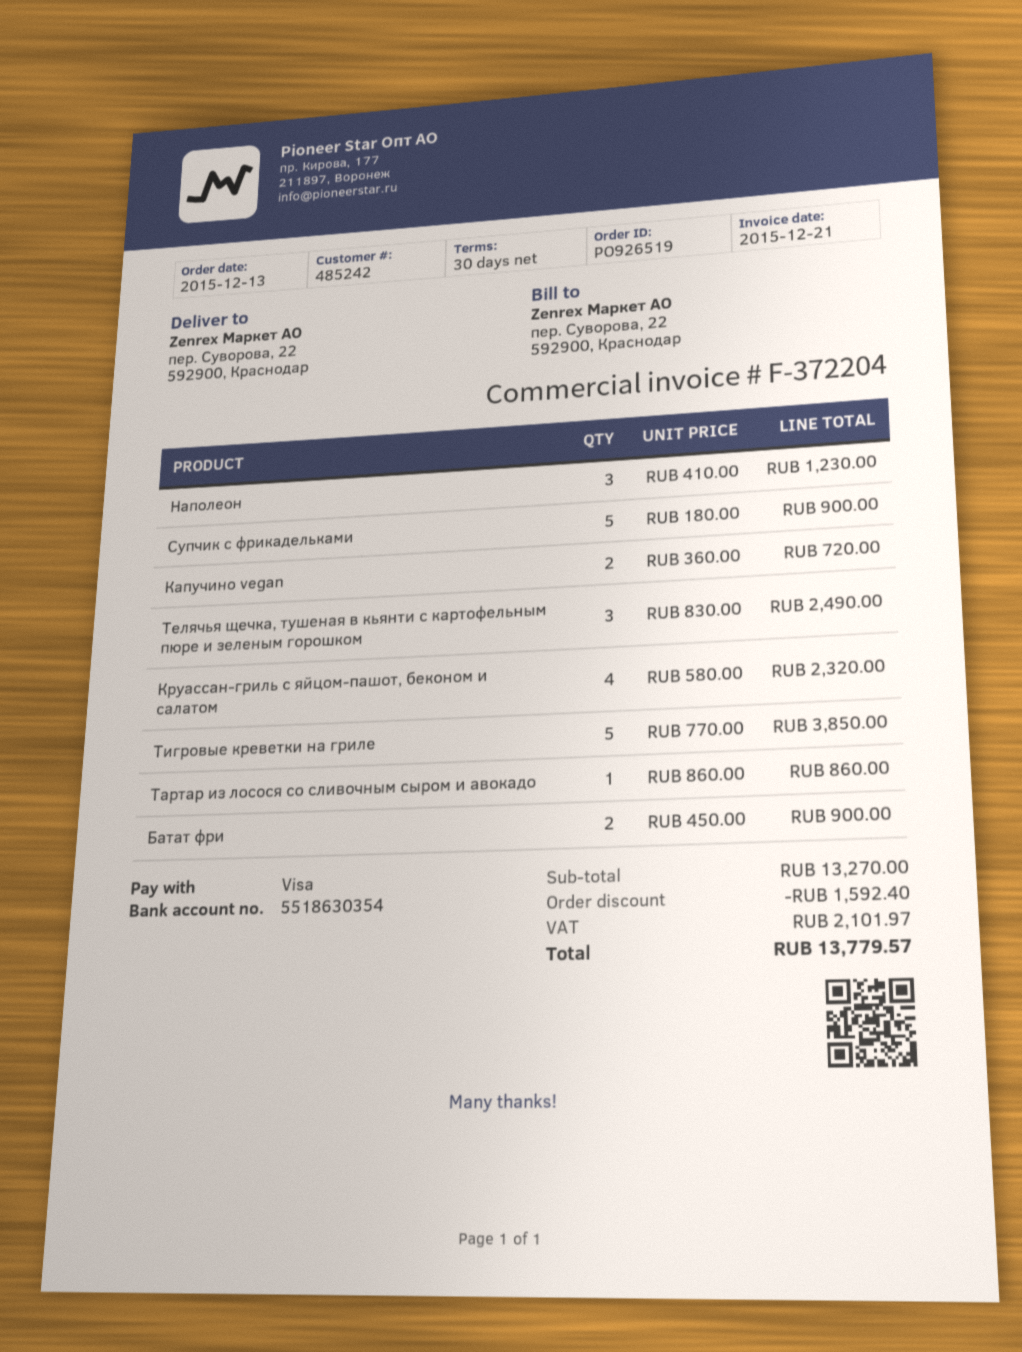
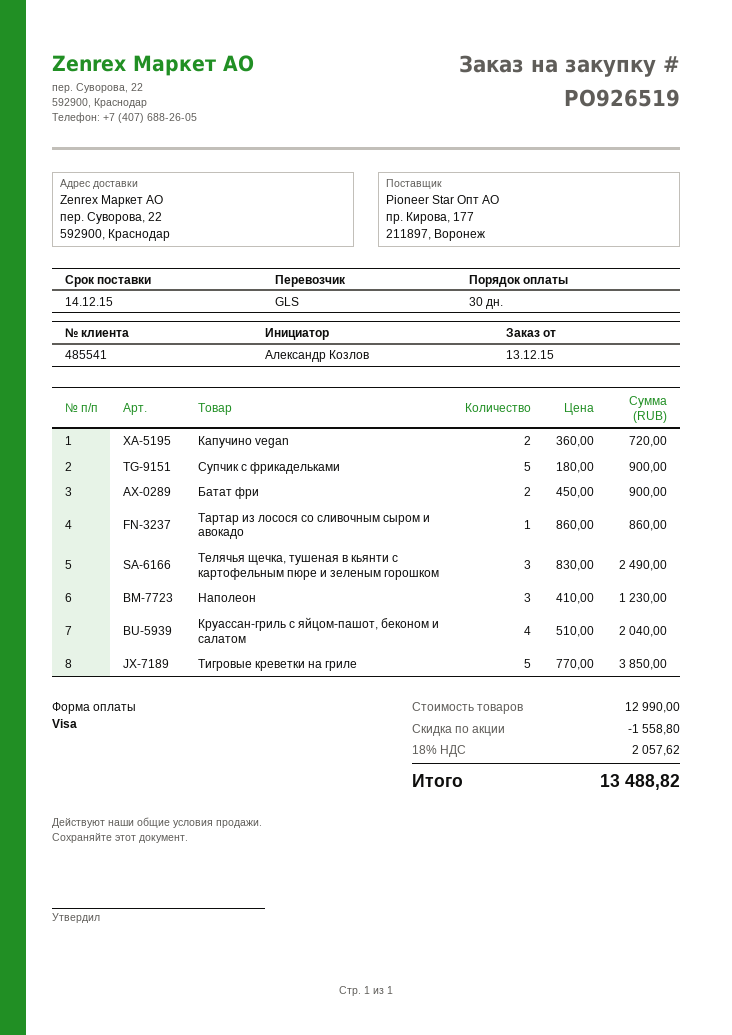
customer number: 485242 -> 485541
Круассан-гриль с яйцом-пашот, беконом и салатом: 4 x 580.00 = 2320.00 -> 4 x 510.00 = 2040.00
subtotal: 13270.00 -> 12990.00
discount: 1592.40 -> 1558.80
tax: 2101.97 -> 2057.62
total: 13779.57 -> 13488.82

